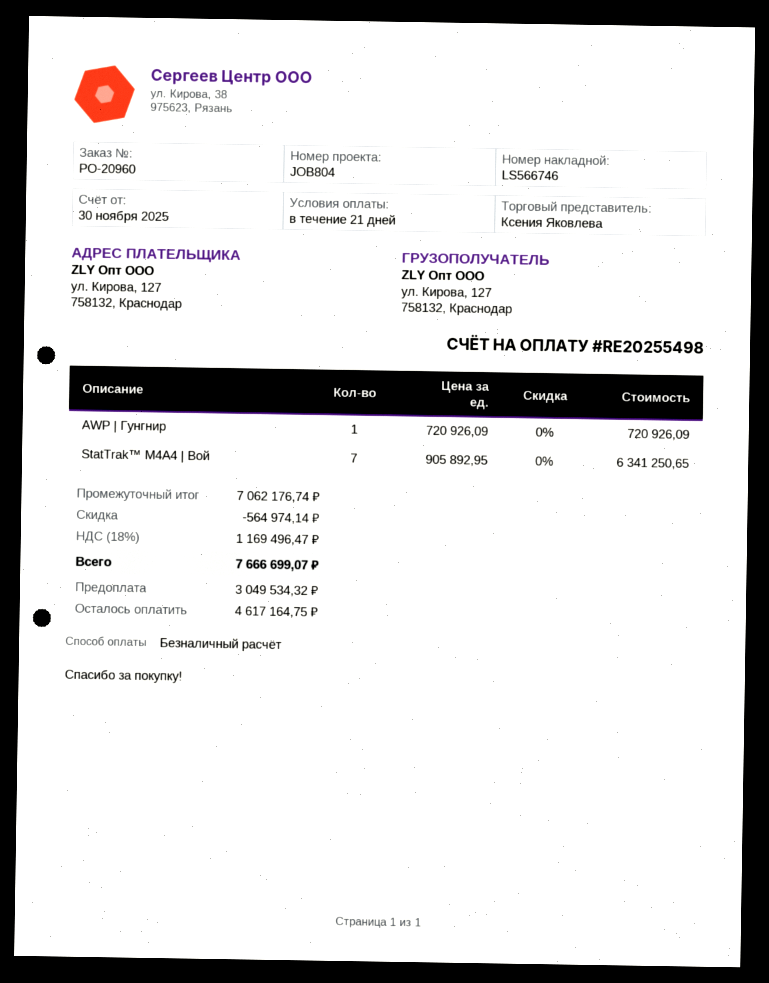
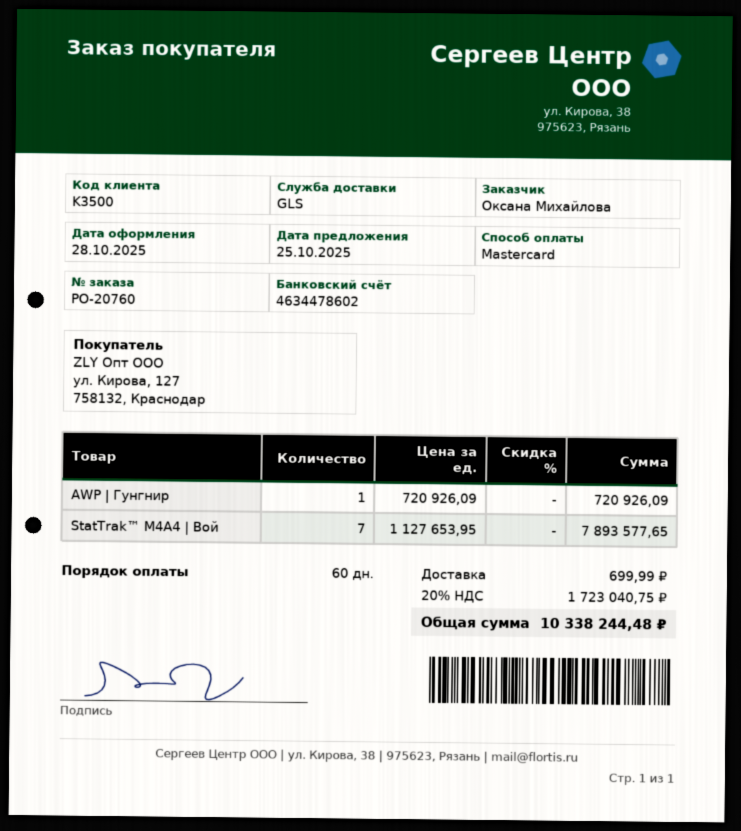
order number: PO-20960 -> PO-20760
payment terms: 21 days -> 60 days
payment method: bank transfer -> Mastercard
StatTrak™ M4A4 | Вой: 7 x 905892.95 = 6341250.65 -> 7 x 1127653.95 = 7893577.65
discount: 564974.14 -> none
shipping: none -> 699.99
tax: 18% = 1169496.47 -> 20% = 1723040.75
total: 7666699.07 -> 10338244.48

